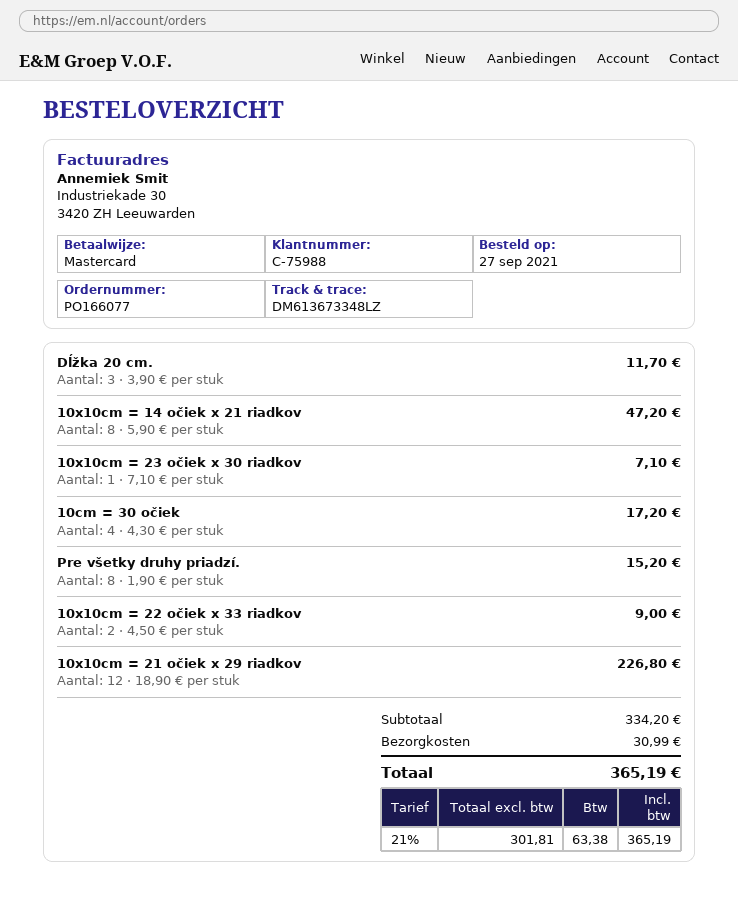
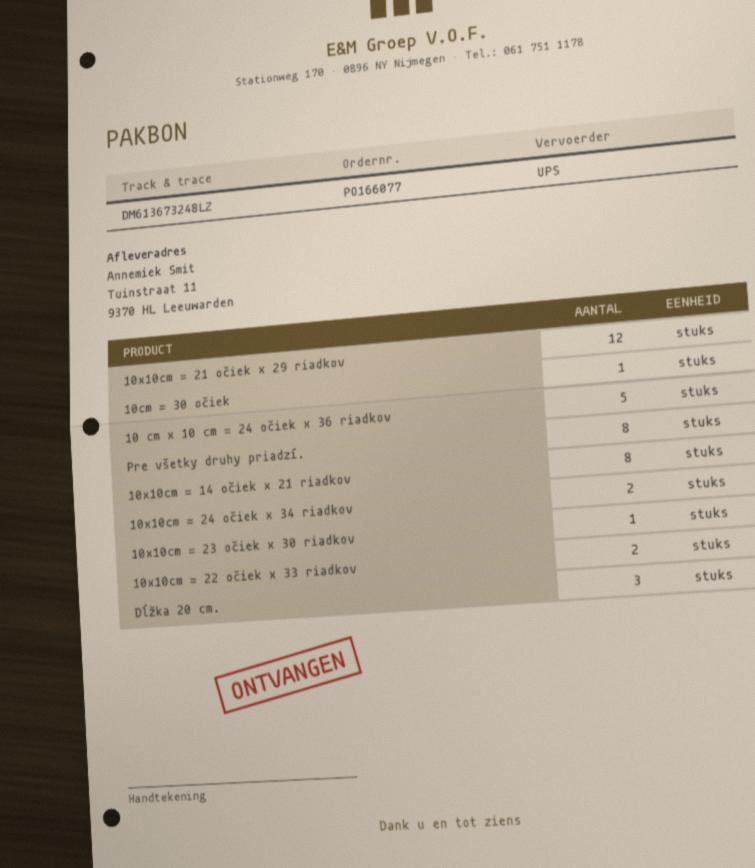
tracking number: DM613673348LZ -> DM613673248LZ
10cm = 30 očiek: 4 -> 1
10 cm x 10 cm = 24 očiek x 36 riadkov: none -> 5
10x10cm = 24 očiek x 34 riadkov: none -> 2

